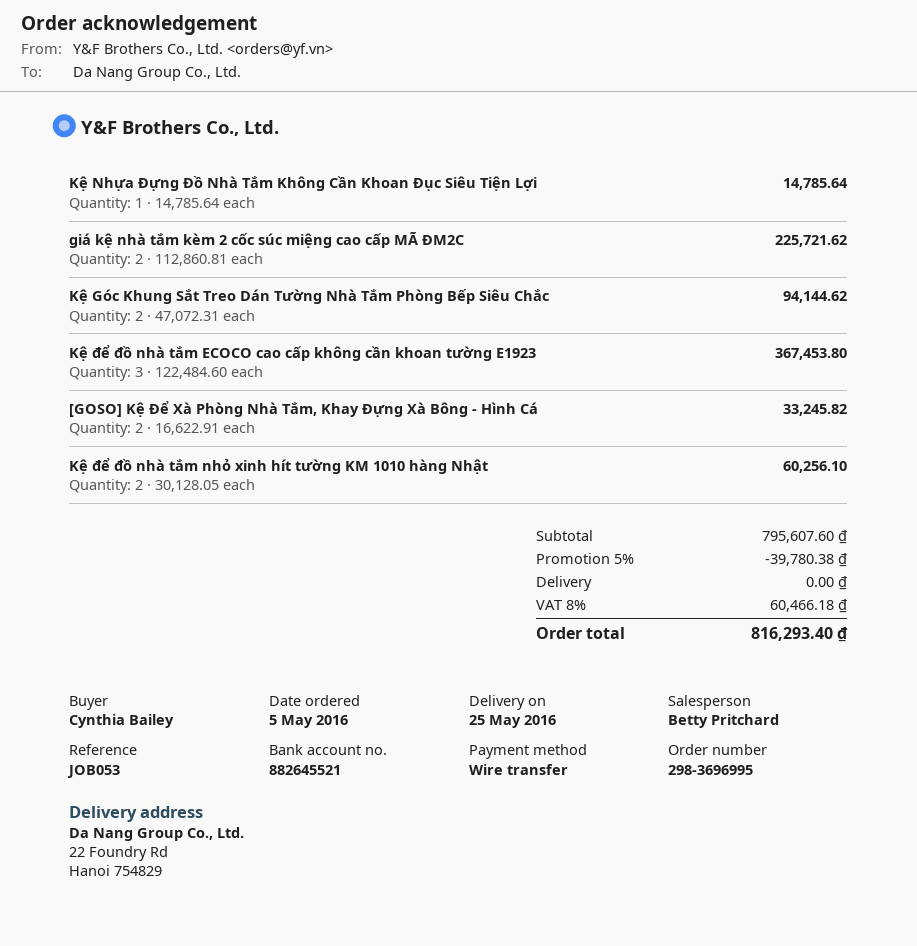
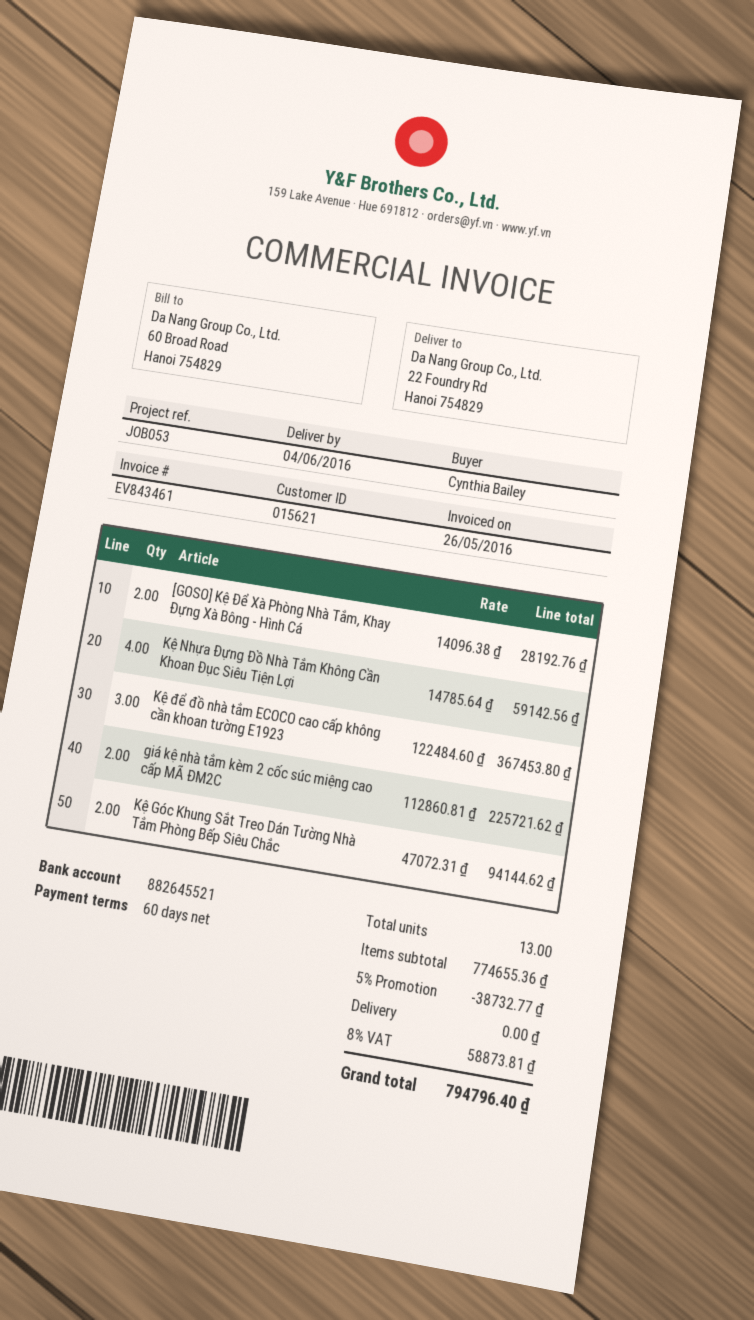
delivery date: 2016-05-25 -> 2016-06-04
Kệ Nhựa Đựng Đồ Nhà Tắm Không Cần Khoan Đục Siêu Tiện Lợi: 1 x 14785.64 = 14785.64 -> 4 x 14785.64 = 59142.56
[GOSO] Kệ Để Xà Phòng Nhà Tắm, Khay Đựng Xà Bông - Hình Cá: 2 x 16622.91 = 33245.82 -> 2 x 14096.38 = 28192.76
Kệ để đồ nhà tắm nhỏ xinh hít tường KM 1010 hàng Nhật: 2 x 30128.05 = 60256.10 -> none
subtotal: 795607.60 -> 774655.36
discount: 5% = 39780.38 -> 5% = 38732.77
tax: 8% = 60466.18 -> 8% = 58873.81
total: 816293.40 -> 794796.40

